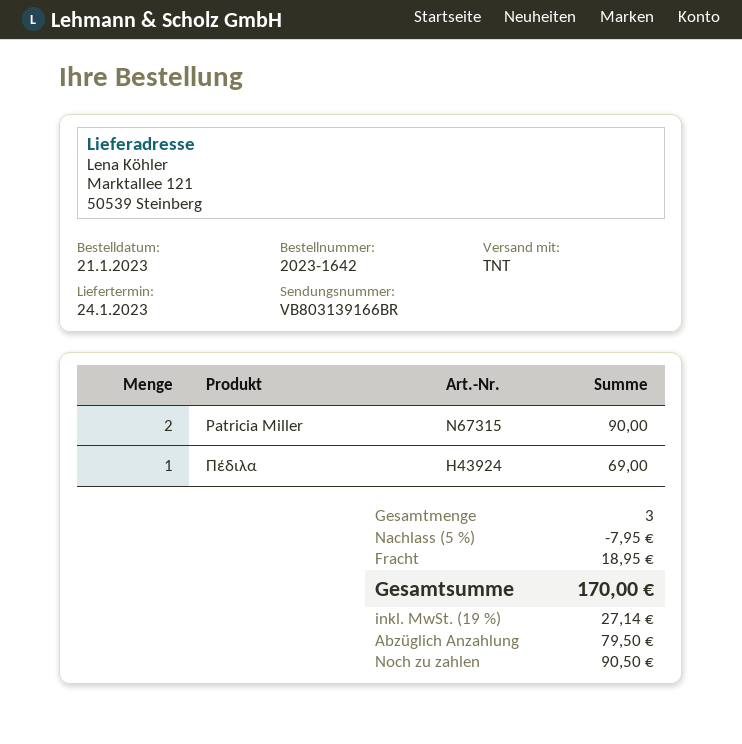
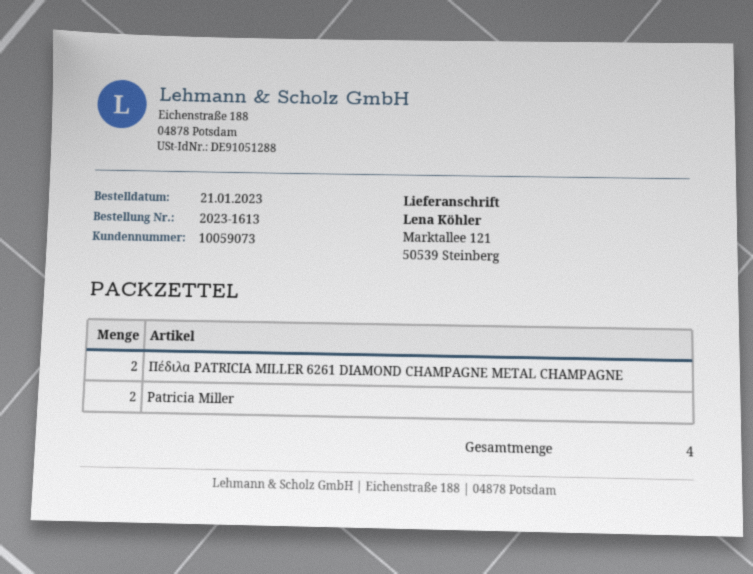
order number: 2023-1642 -> 2023-1613
Πέδιλα: 1 -> none
Πέδιλα PATRICIA MILLER 6261 DIAMOND CHAMPAGNE METAL CHAMPAGNE: none -> 2
total quantity: 3 -> 4

